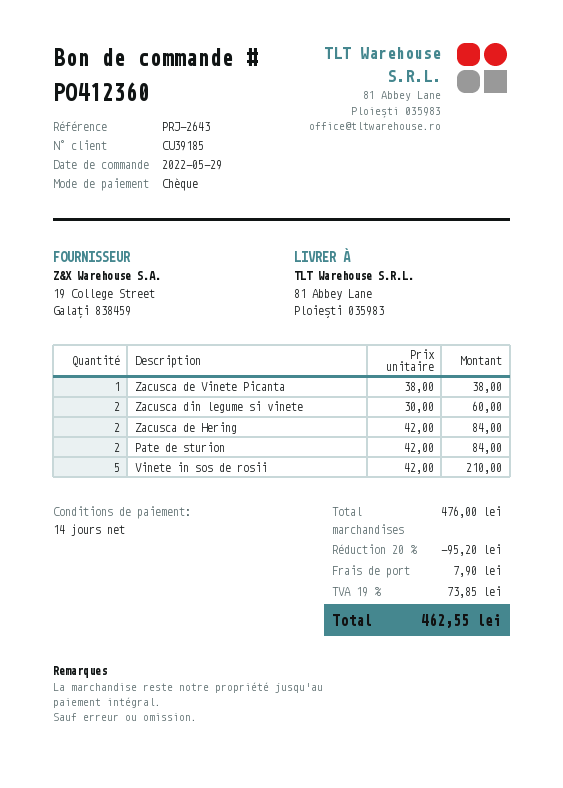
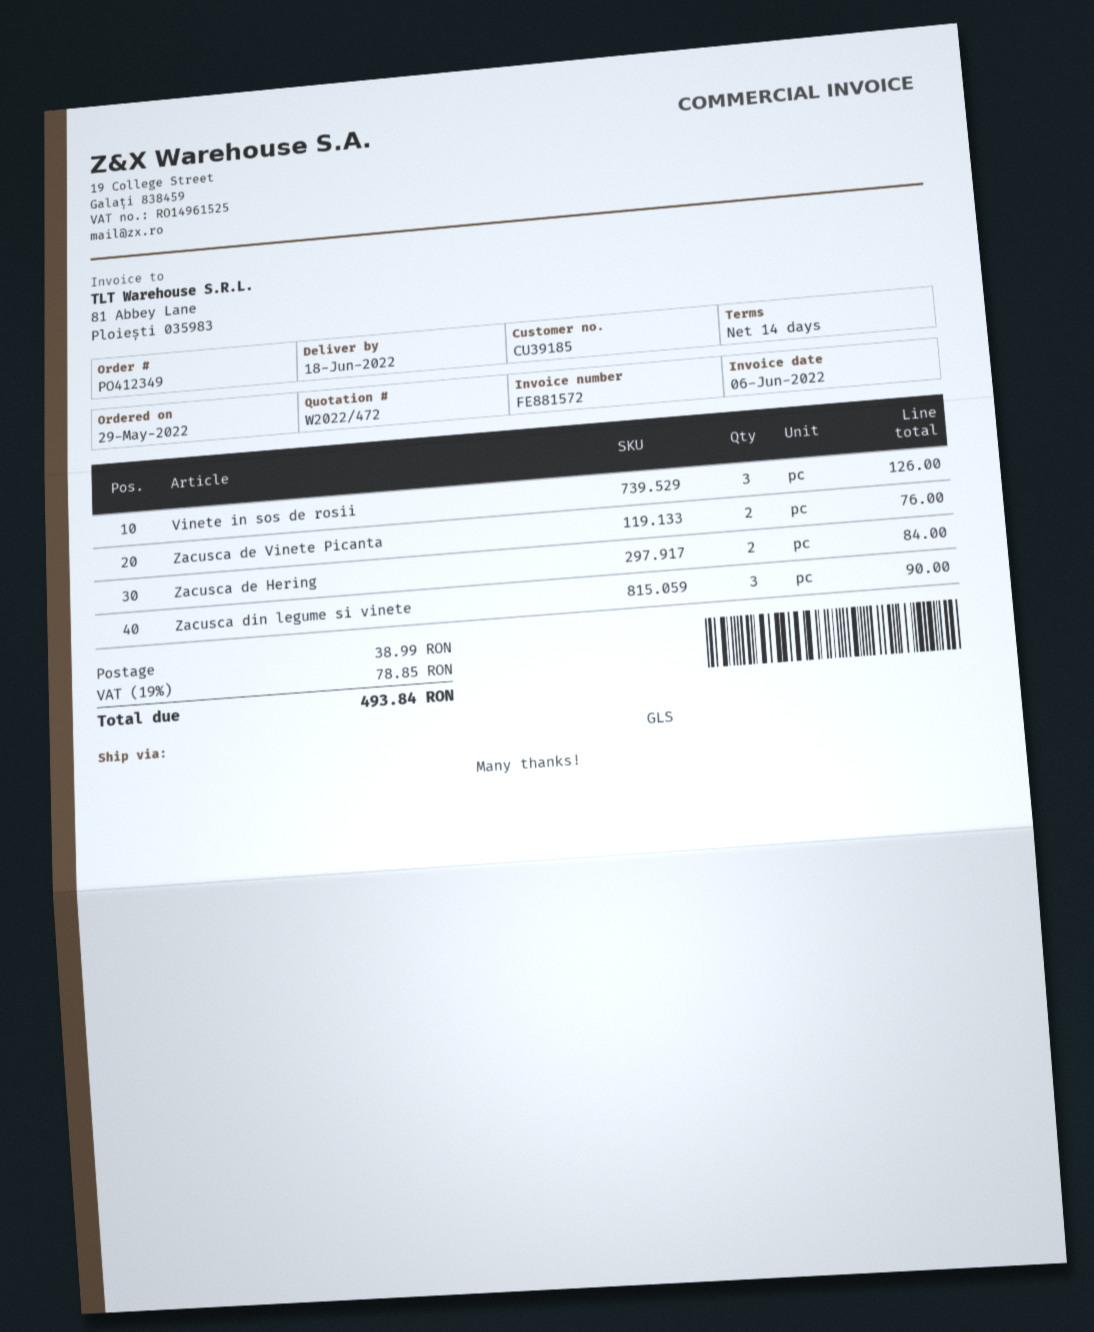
order number: PO412360 -> PO412349
Zacusca de Vinete Picanta: 1 for 38.00 -> 2 for 76.00
Zacusca din legume si vinete: 2 for 60.00 -> 3 for 90.00
Pate de sturion: 2 for 84.00 -> none
Vinete in sos de rosii: 5 for 210.00 -> 3 for 126.00
discount: 20% = 95.20 -> none
shipping: 7.90 -> 38.99
tax: 19% = 73.85 -> 19% = 78.85
total: 462.55 -> 493.84

